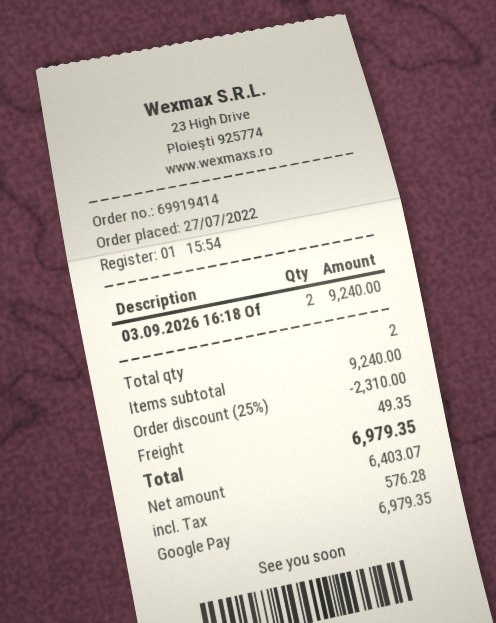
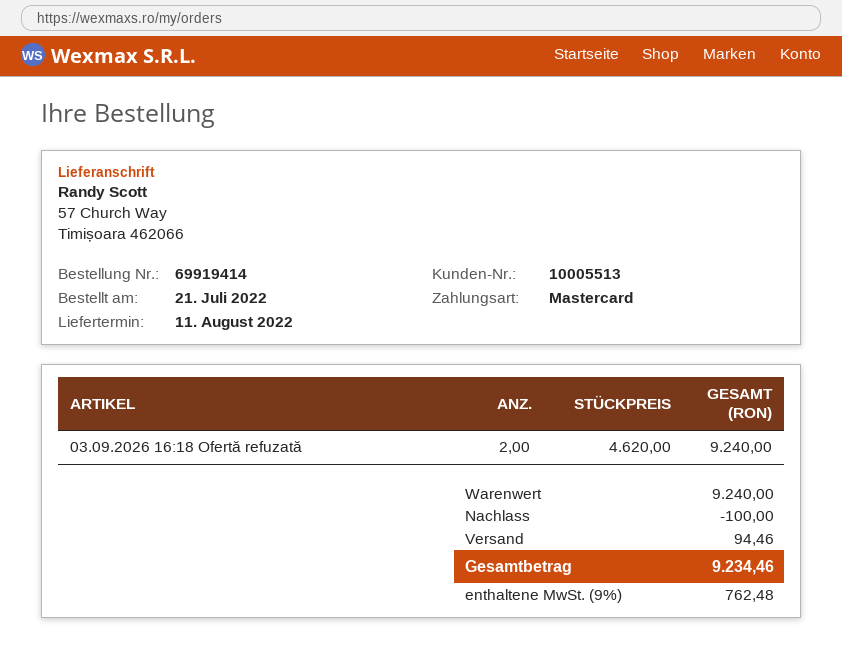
order date: 2022-07-27 -> 2022-07-21
payment method: Google Pay -> Mastercard
discount: 2310.00 -> 100.00
shipping: 49.35 -> 94.46
tax: 576.28 -> 762.48
total: 6979.35 -> 9234.46

